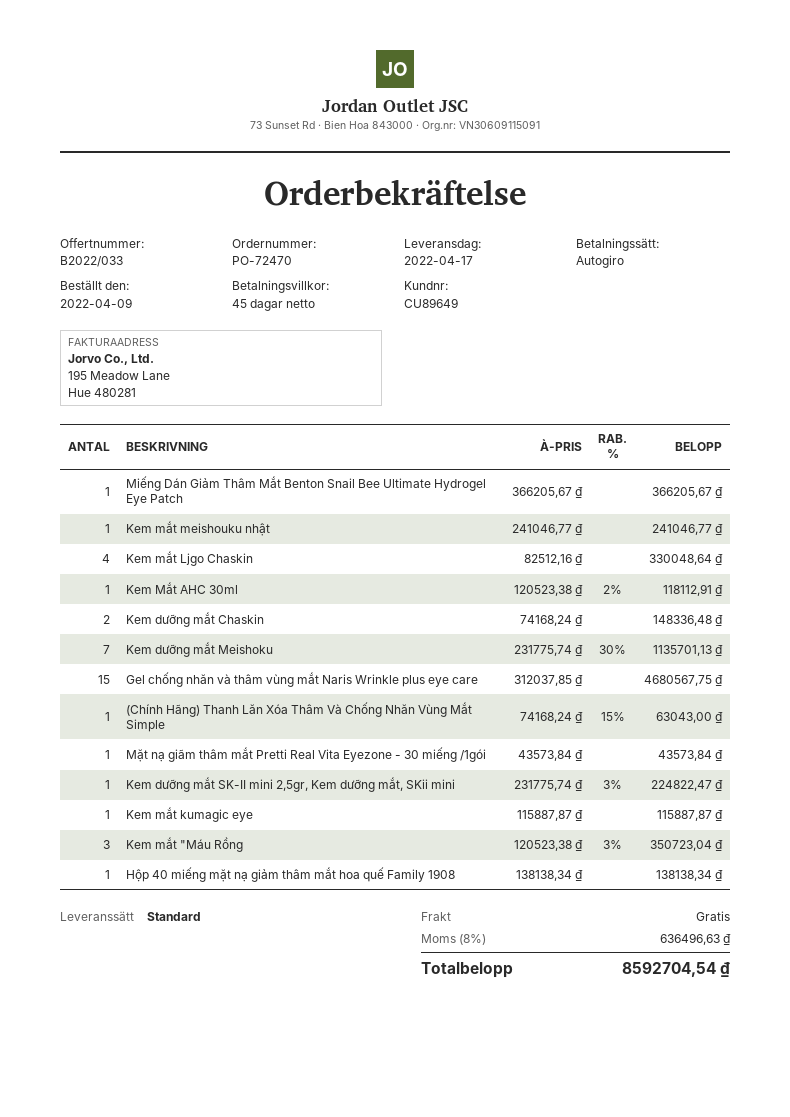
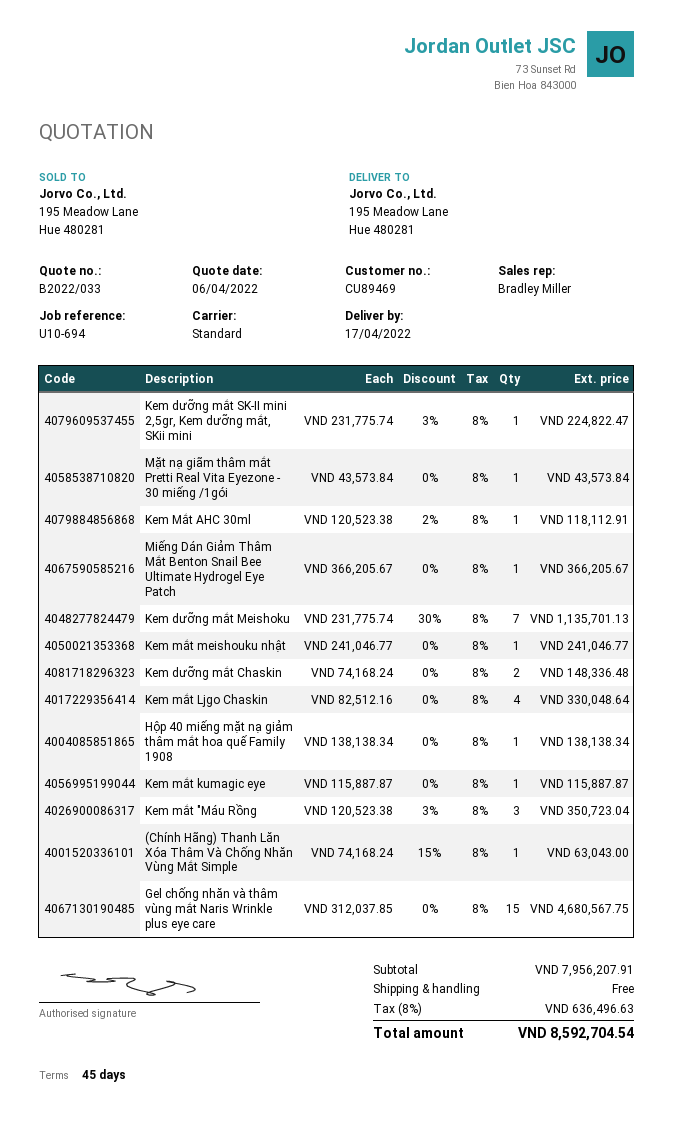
customer number: CU89649 -> CU89469

